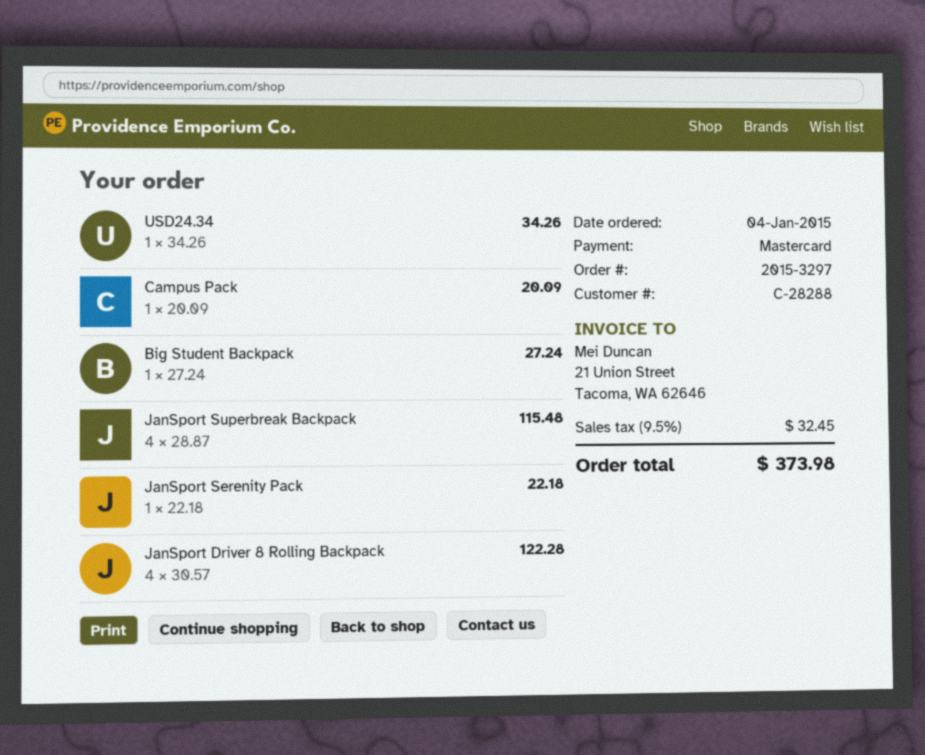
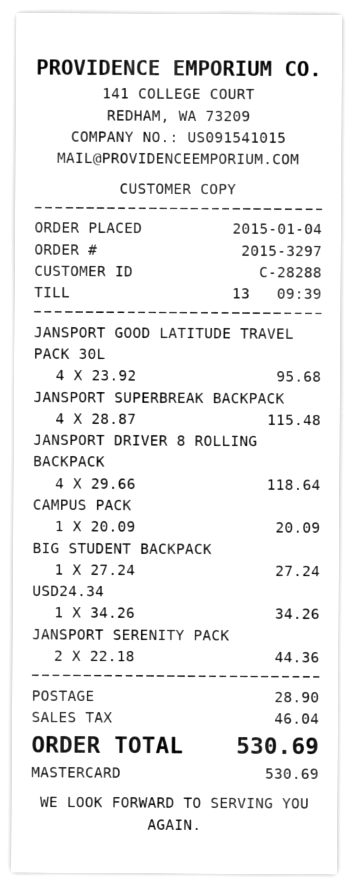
JanSport Serenity Pack: 1 x 22.18 = 22.18 -> 2 x 22.18 = 44.36
JanSport Driver 8 Rolling Backpack: 4 x 30.57 = 122.28 -> 4 x 29.66 = 118.64
JANSPORT GOOD LATITUDE TRAVEL PACK 30L: none -> 4 x 23.92 = 95.68
shipping: none -> 28.90
tax: 32.45 -> 46.04
total: 373.98 -> 530.69

